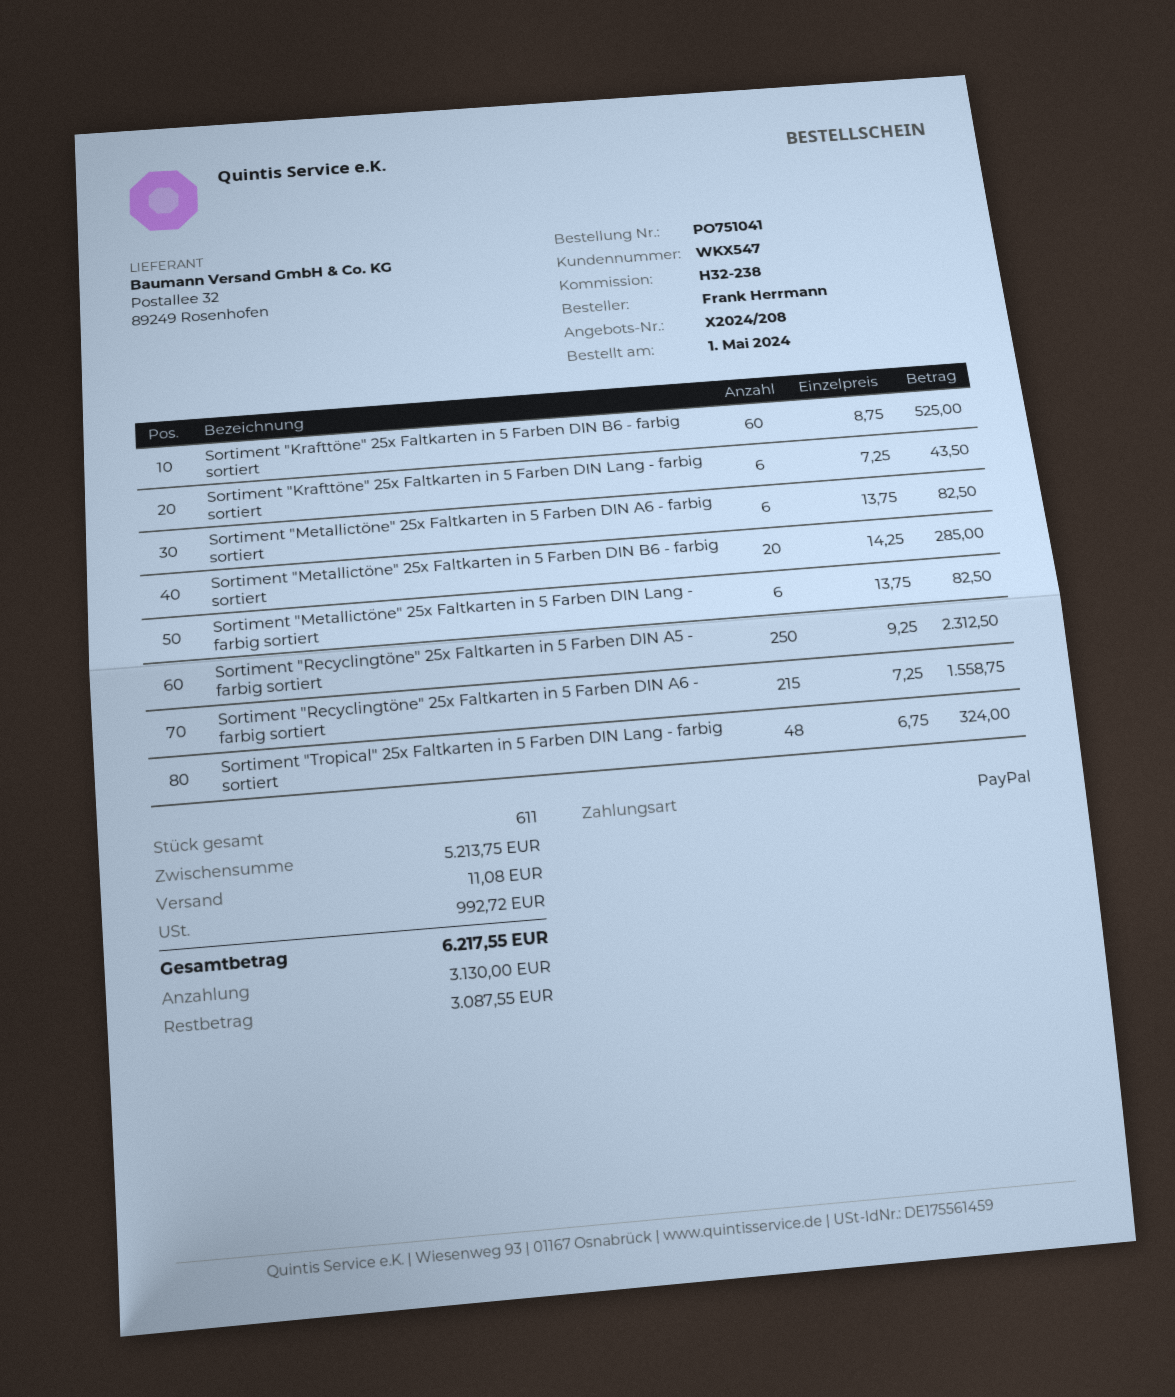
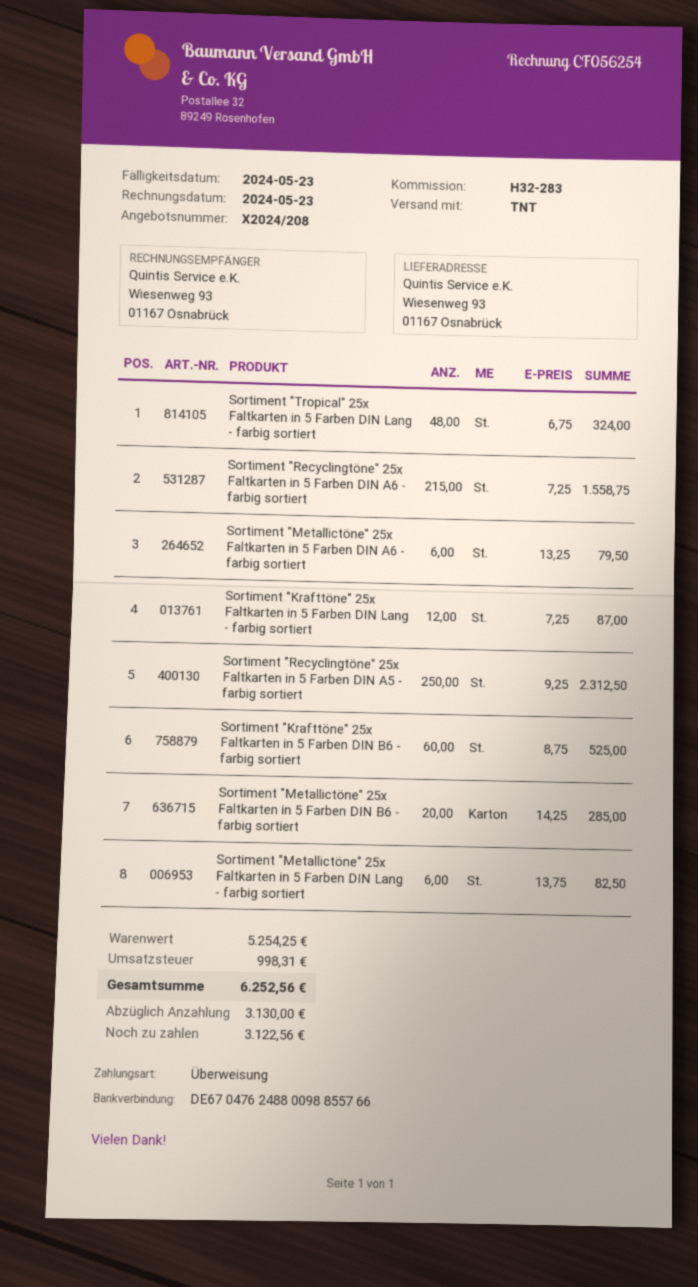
reference: H32-238 -> H32-283
payment method: PayPal -> bank transfer
Sortiment "Krafttöne" 25x Faltkarten in 5 Farben DIN Lang - farbig sortiert: 6 x 7.25 = 43.50 -> 12 x 7.25 = 87.00
Sortiment "Metallictöne" 25x Faltkarten in 5 Farben DIN A6 - farbig sortiert: 6 x 13.75 = 82.50 -> 6 x 13.25 = 79.50
subtotal: 5213.75 -> 5254.25
shipping: 11.08 -> none
tax: 992.72 -> 998.31
total: 6217.55 -> 6252.56
balance: 3087.55 -> 3122.56

